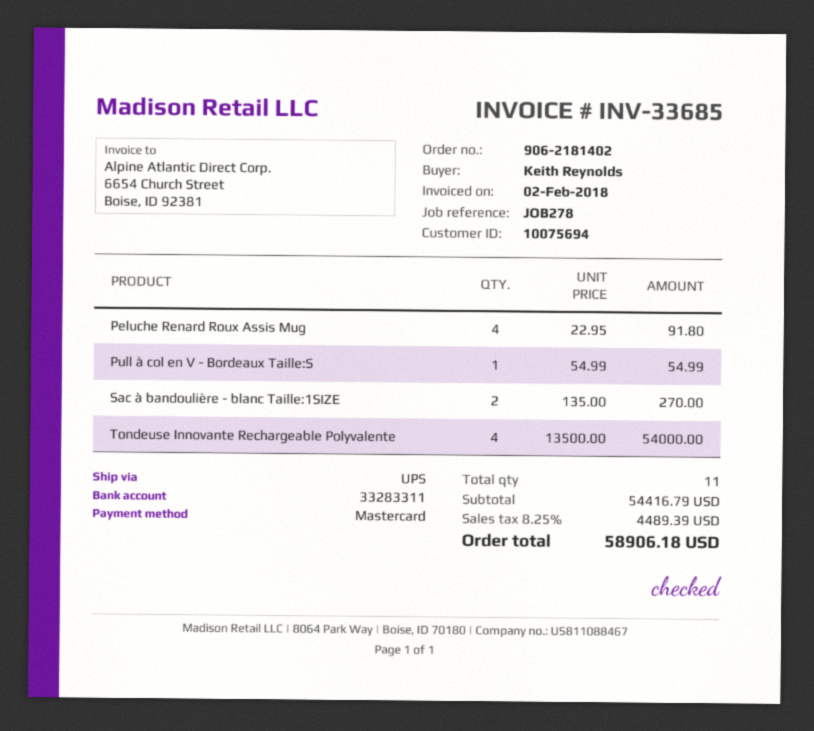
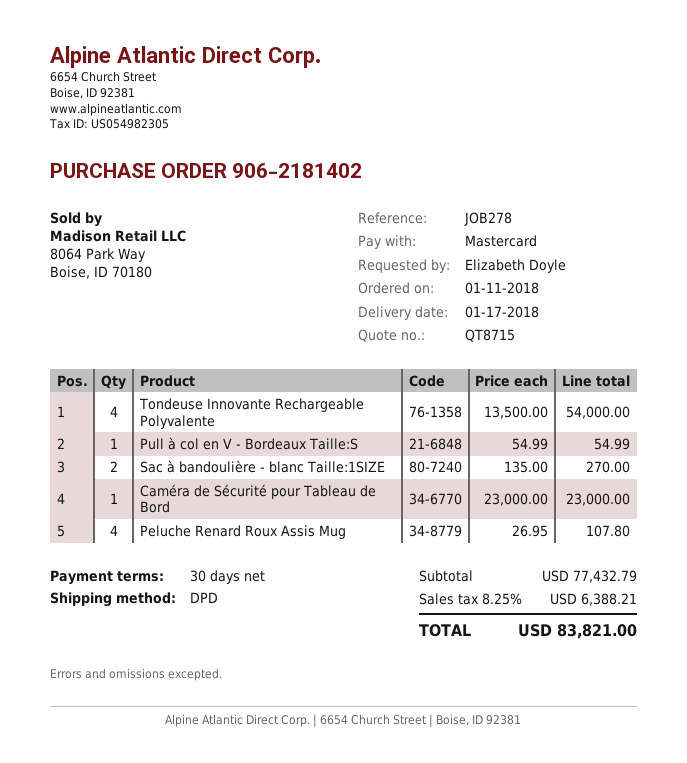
ordered by: Keith Reynolds -> Elizabeth Doyle
shipping method: UPS -> DPD
Peluche Renard Roux Assis Mug: 4 x 22.95 = 91.80 -> 4 x 26.95 = 107.80
Caméra de Sécurité pour Tableau de Bord: none -> 1 x 23000.00 = 23000.00
subtotal: 54416.79 -> 77432.79
tax: 8.25% = 4489.39 -> 8.25% = 6388.21
total: 58906.18 -> 83821.00

